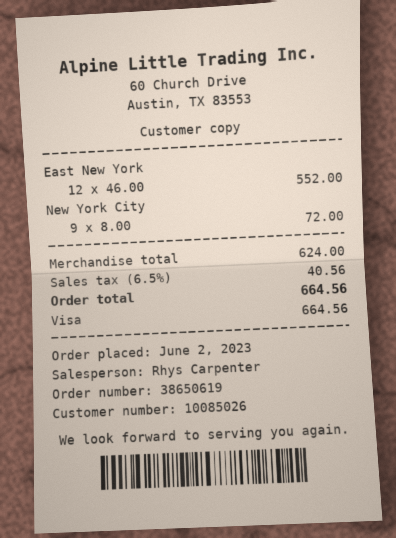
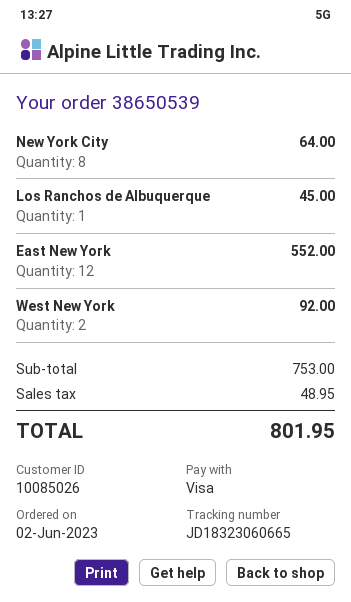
order number: 38650619 -> 38650539
New York City: 9 for 72.00 -> 8 for 64.00
Los Ranchos de Albuquerque: none -> 1 for 45.00
West New York: none -> 2 for 92.00
subtotal: 624.00 -> 753.00
tax: 40.56 -> 48.95
total: 664.56 -> 801.95

